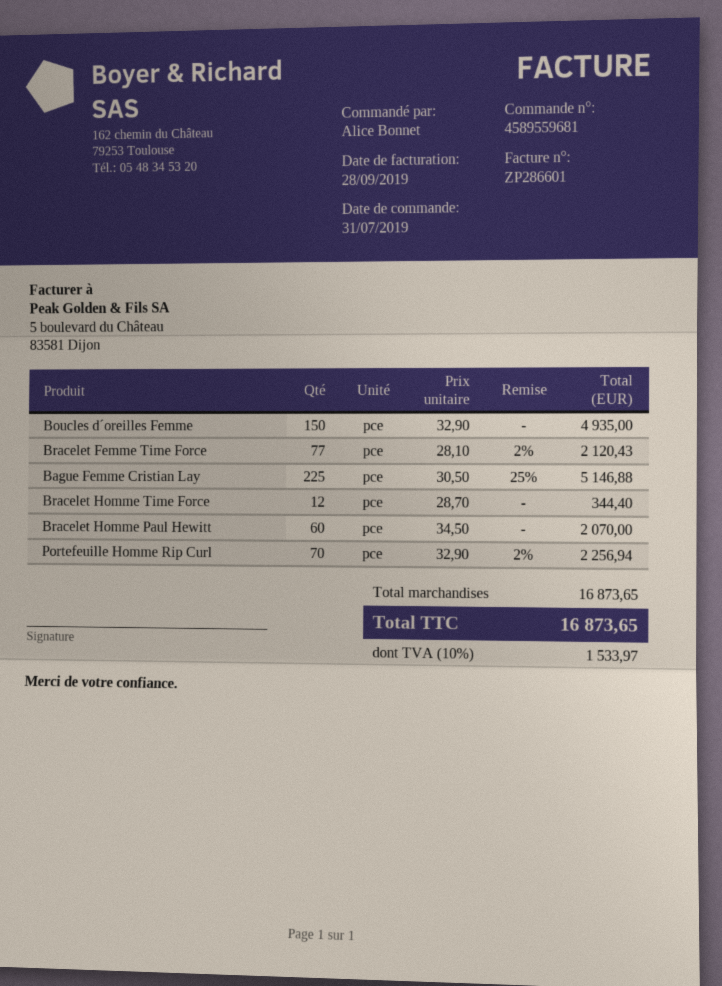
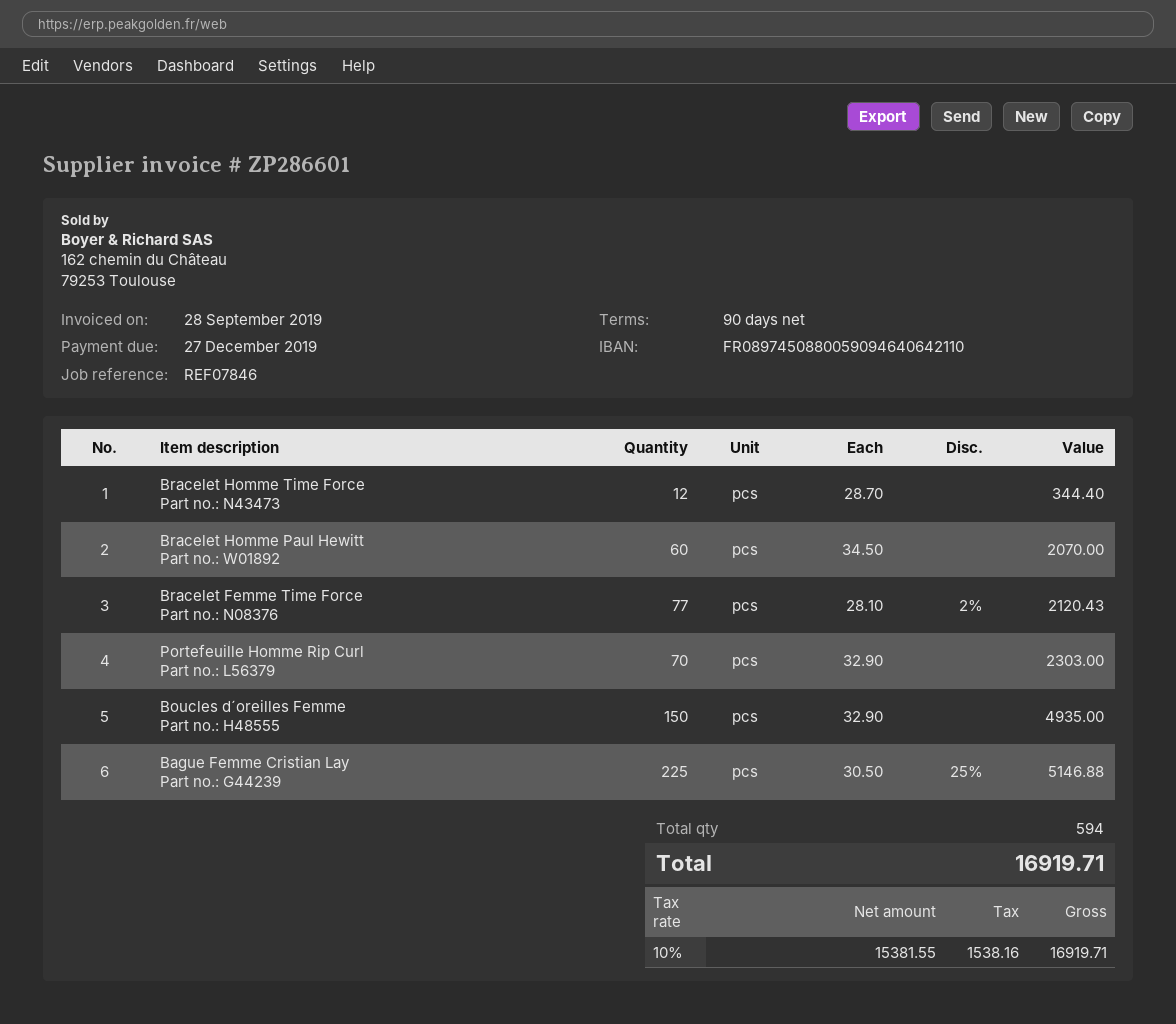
Portefeuille Homme Rip Curl: 70 x 32.90 - 2% = 2256.94 -> 70 x 32.90 = 2303.00
tax: 10% = 1533.97 -> 10% = 1538.16
total: 16873.65 -> 16919.71

